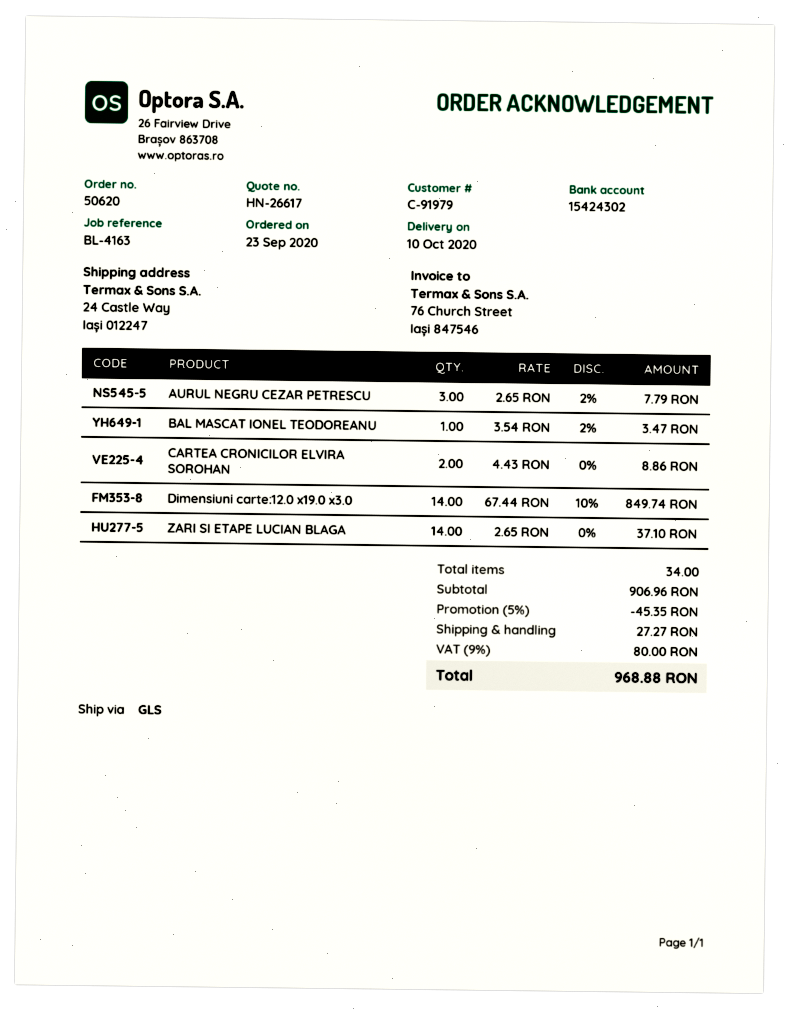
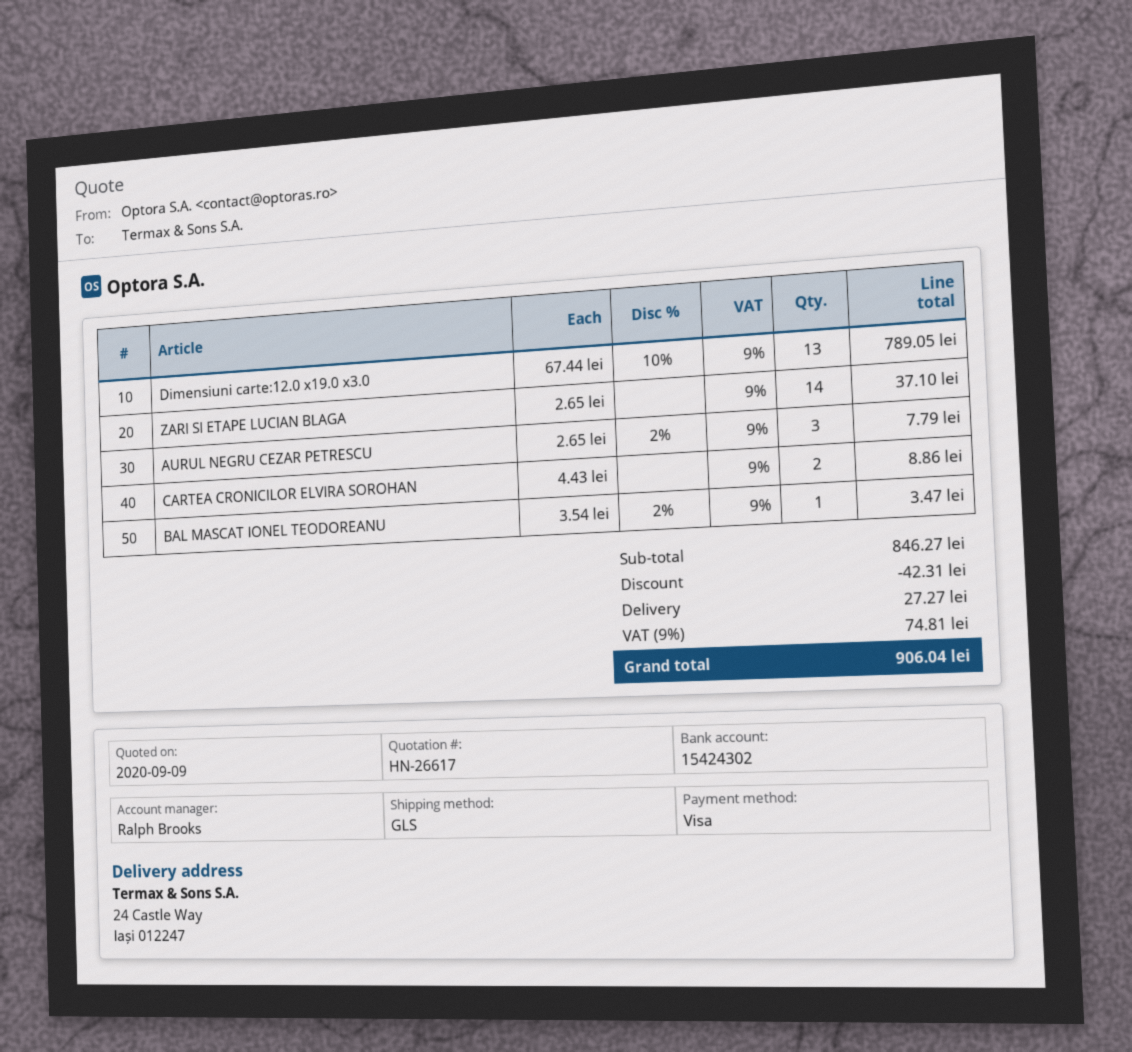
Dimensiuni carte:12.0 x19.0 x3.0: 14 x 67.44 - 10% = 849.74 -> 13 x 67.44 - 10% = 789.05
subtotal: 906.96 -> 846.27
discount: 45.35 -> 42.31
tax: 9% = 80.00 -> 9% = 74.81
total: 968.88 -> 906.04

